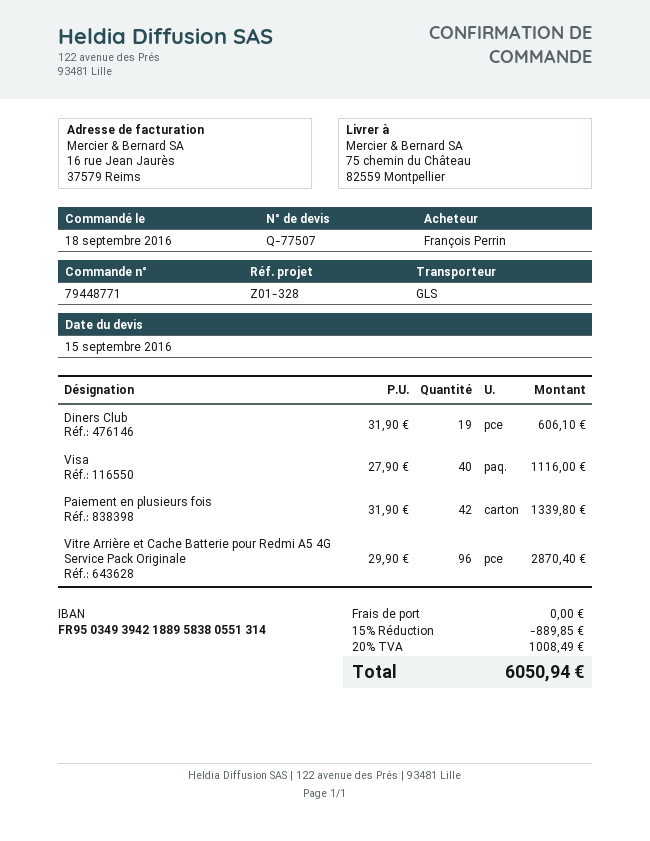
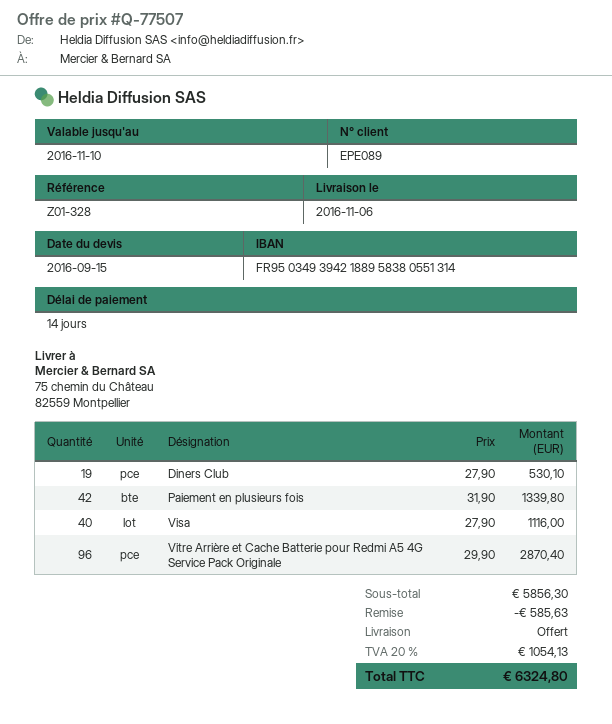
Diners Club: 19 x 31.90 = 606.10 -> 19 x 27.90 = 530.10
discount: 889.85 -> 585.63
tax: 20% = 1008.49 -> 20% = 1054.13
total: 6050.94 -> 6324.80

